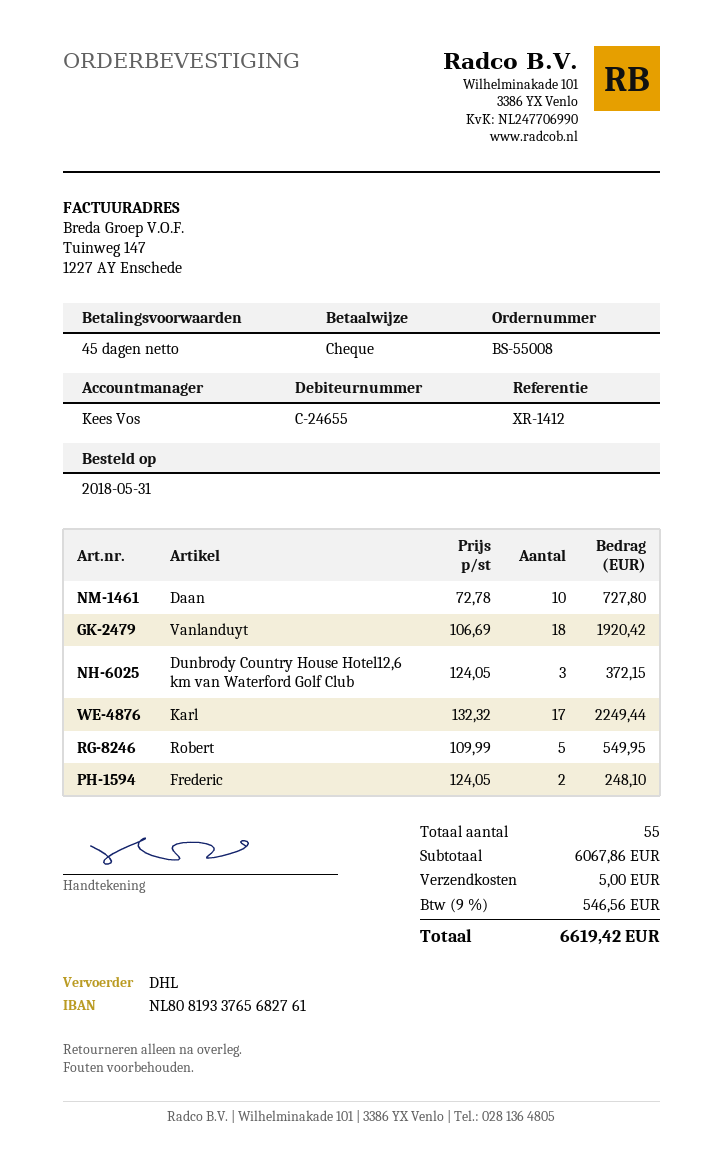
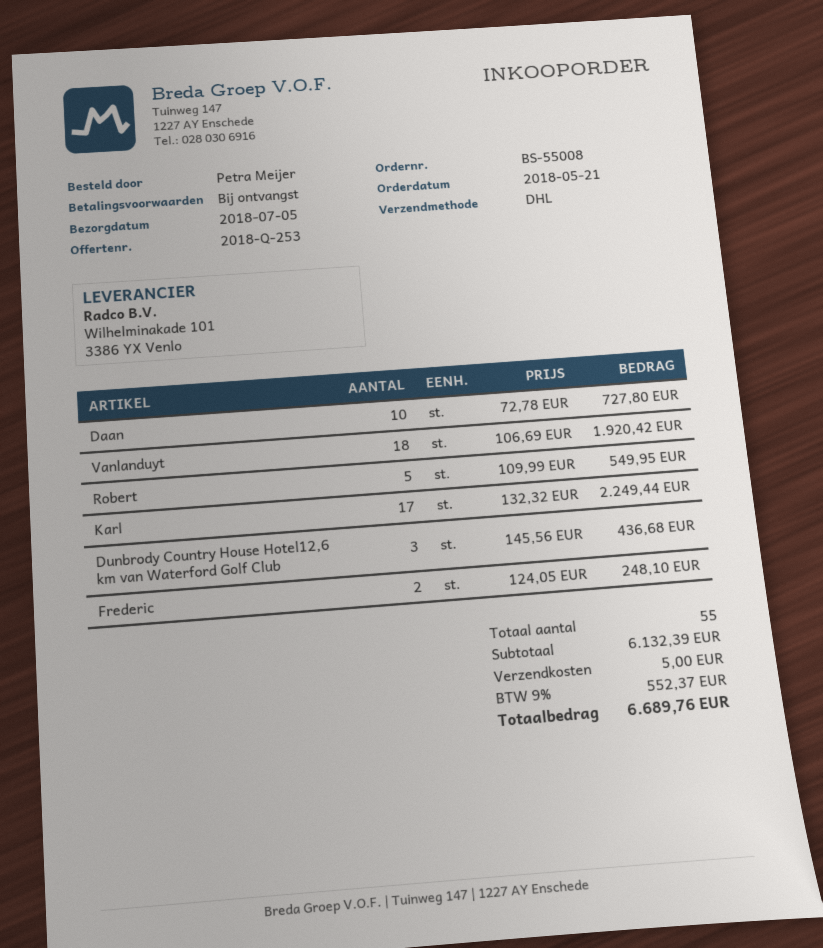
order date: 2018-05-31 -> 2018-05-21
payment terms: 45 days -> on receipt
Dunbrody Country House Hotel12,6 km van Waterford Golf Club: 3 x 124.05 = 372.15 -> 3 x 145.56 = 436.68
subtotal: 6067.86 -> 6132.39
tax: 9% = 546.56 -> 9% = 552.37
total: 6619.42 -> 6689.76

